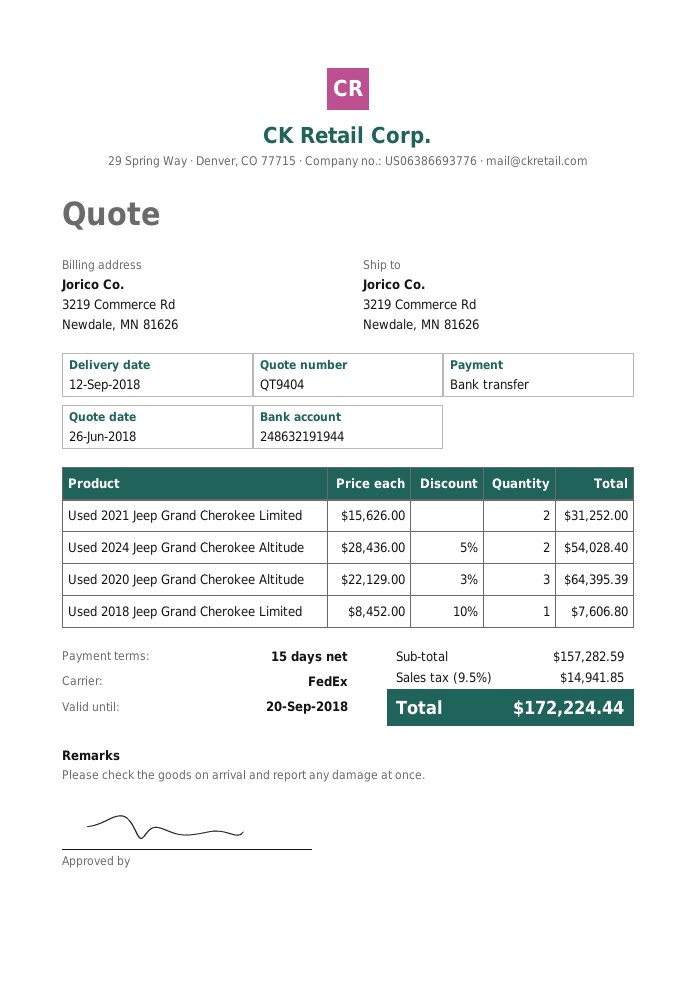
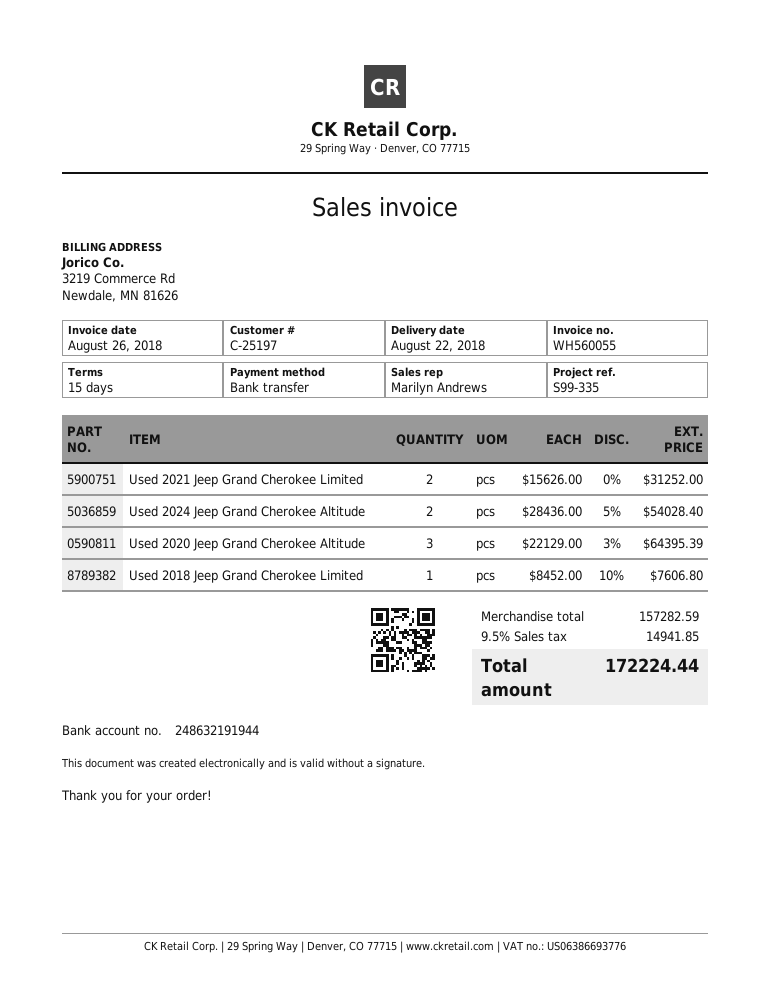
delivery date: 2018-09-12 -> 2018-08-22

